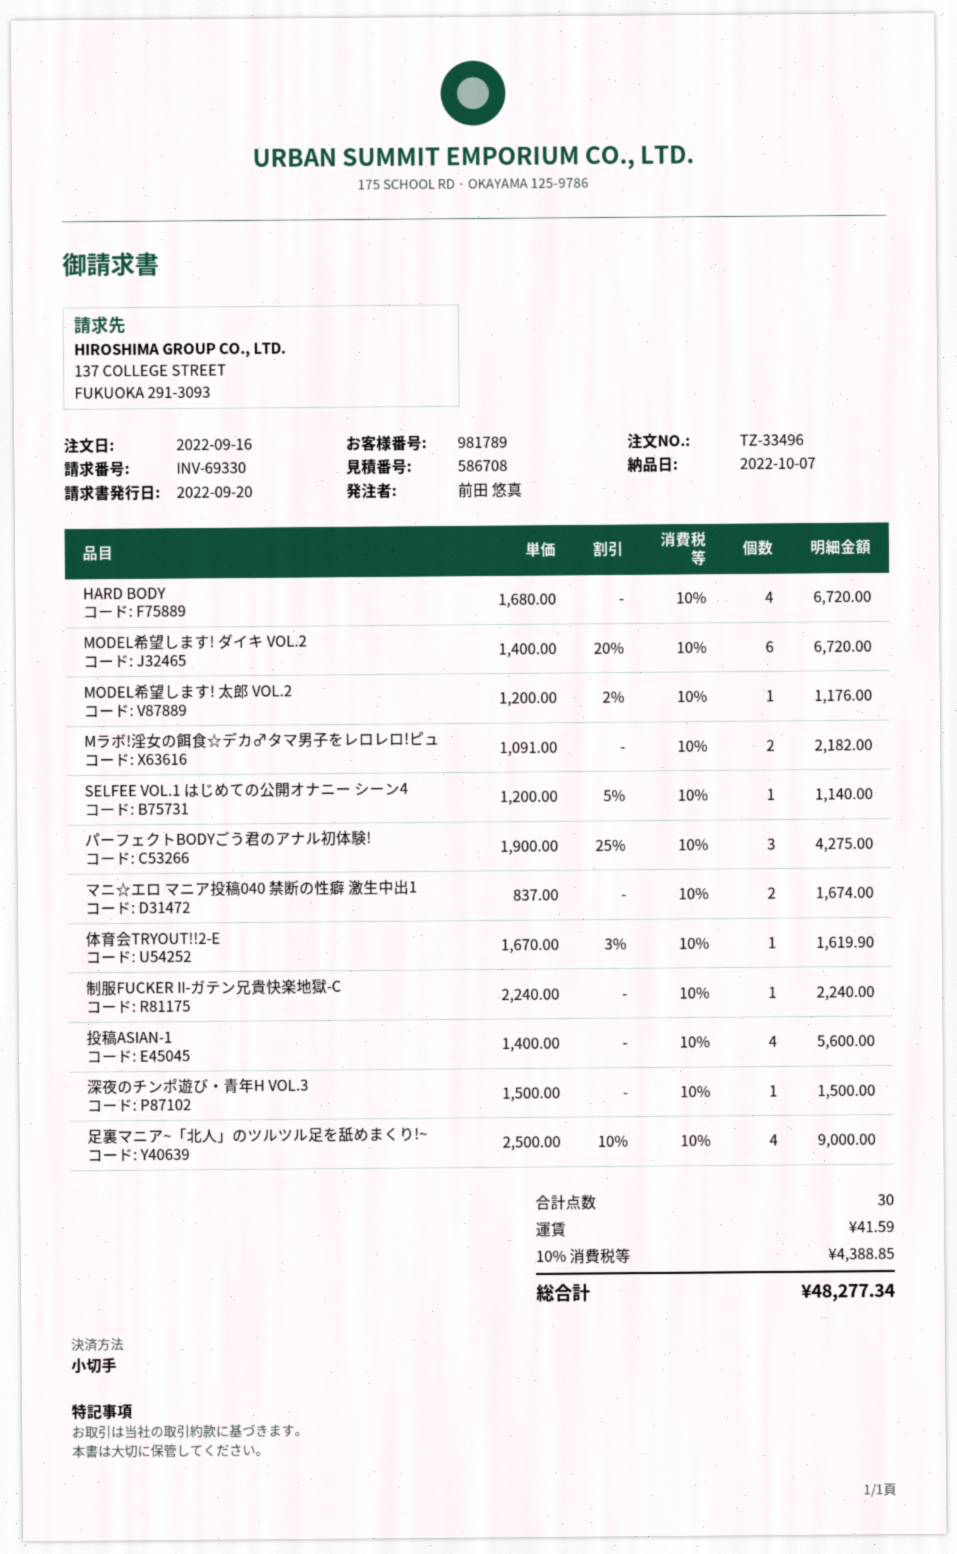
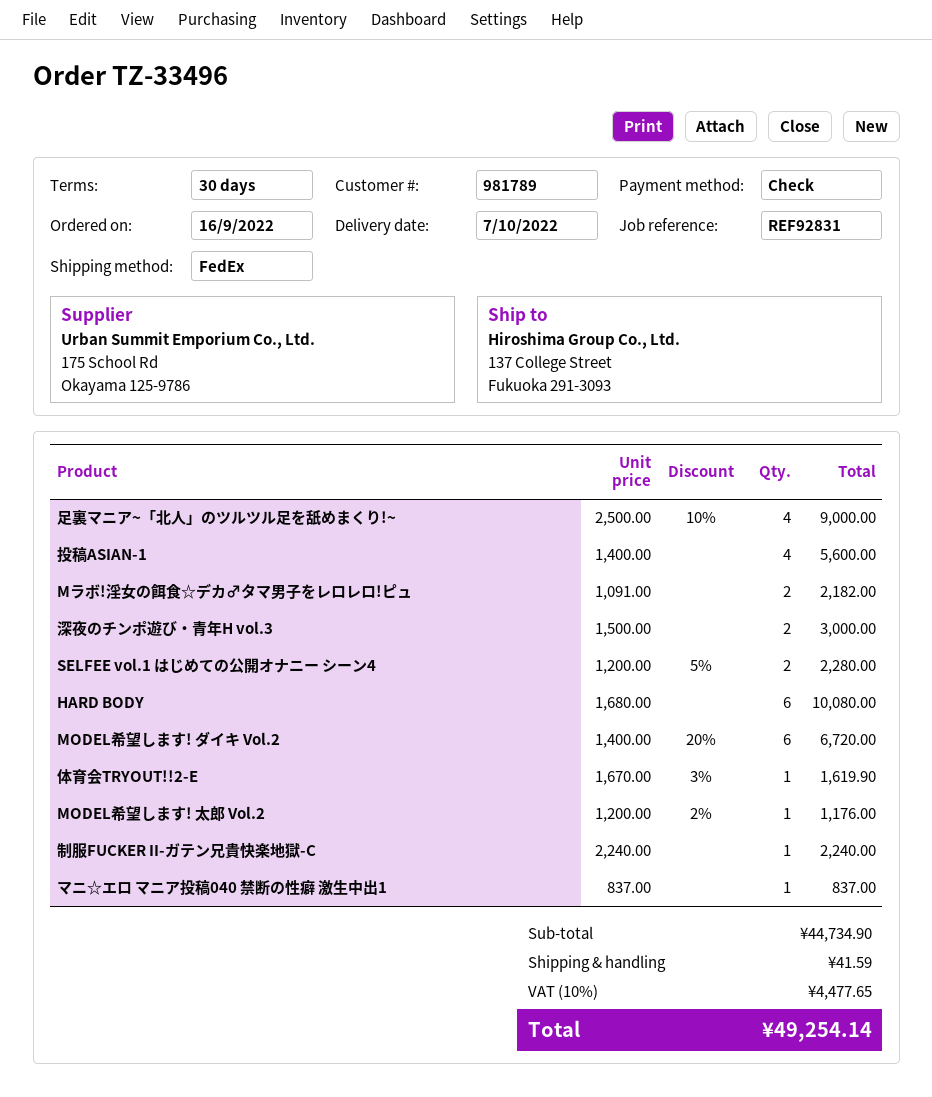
HARD BODY: 4 x 1680.00 = 6720.00 -> 6 x 1680.00 = 10080.00
SELFEE VOL.1 はじめての公開オナニー シーン4: 1 x 1200.00 - 5% = 1140.00 -> 2 x 1200.00 - 5% = 2280.00
パーフェクトBODYごう君のアナル初体験!: 3 x 1900.00 - 25% = 4275.00 -> none
マニ☆エロ マニア投稿040 禁断の性癖 激生中出1: 2 x 837.00 = 1674.00 -> 1 x 837.00 = 837.00
深夜のチンポ遊び・青年H VOL.3: 1 x 1500.00 = 1500.00 -> 2 x 1500.00 = 3000.00
tax: 10% = 4388.85 -> 10% = 4477.65
total: 48277.34 -> 49254.14

